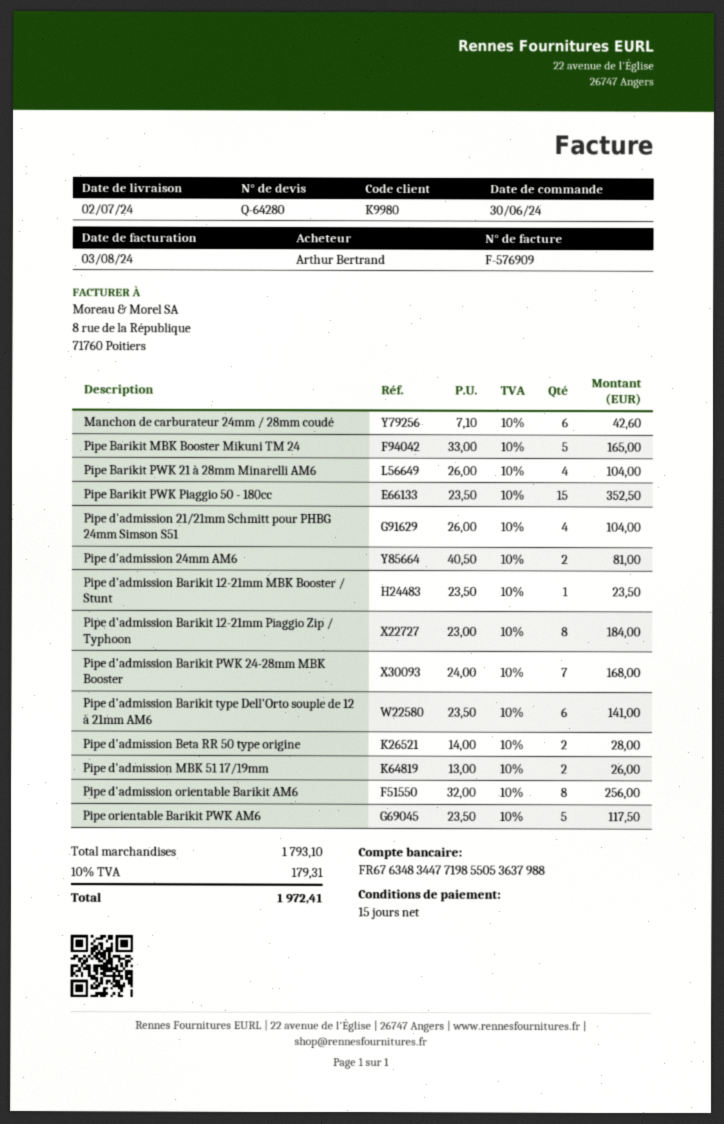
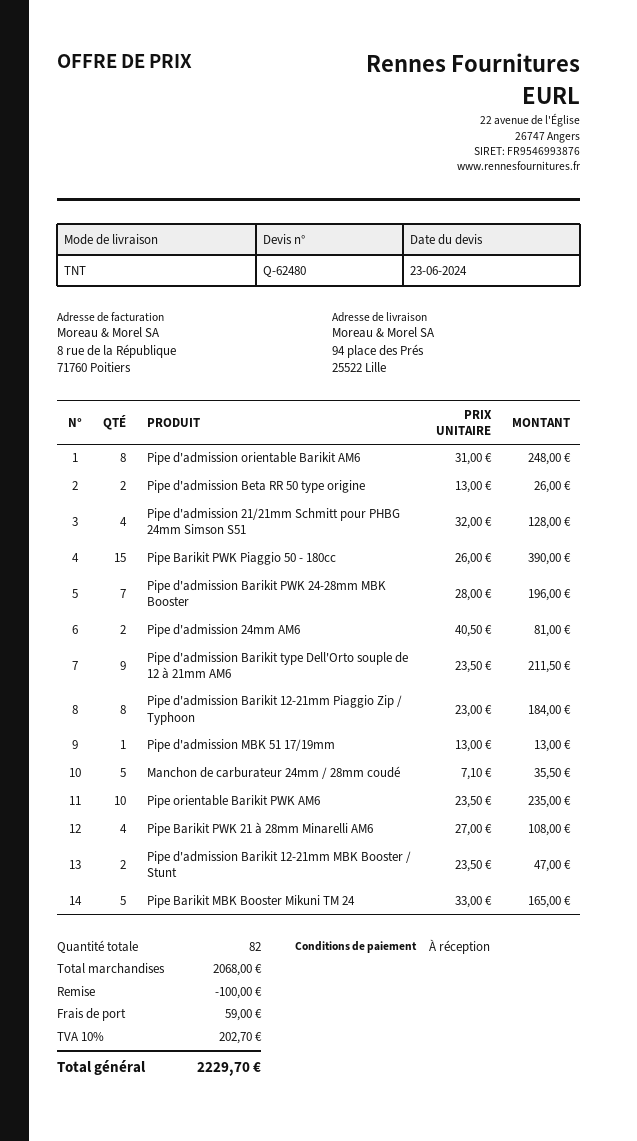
quote number: Q-64280 -> Q-62480
payment terms: 15 days -> on receipt
Manchon de carburateur 24mm / 28mm coudé: 6 x 7.10 = 42.60 -> 5 x 7.10 = 35.50
Pipe Barikit PWK 21 à 28mm Minarelli AM6: 4 x 26.00 = 104.00 -> 4 x 27.00 = 108.00
Pipe Barikit PWK Piaggio 50 - 180cc: 15 x 23.50 = 352.50 -> 15 x 26.00 = 390.00
Pipe d'admission 21/21mm Schmitt pour PHBG 24mm Simson S51: 4 x 26.00 = 104.00 -> 4 x 32.00 = 128.00
Pipe d'admission Barikit 12-21mm MBK Booster / Stunt: 1 x 23.50 = 23.50 -> 2 x 23.50 = 47.00
Pipe d'admission Barikit PWK 24-28mm MBK Booster: 7 x 24.00 = 168.00 -> 7 x 28.00 = 196.00
Pipe d'admission Barikit type Dell'Orto souple de 12 à 21mm AM6: 6 x 23.50 = 141.00 -> 9 x 23.50 = 211.50
Pipe d'admission Beta RR 50 type origine: 2 x 14.00 = 28.00 -> 2 x 13.00 = 26.00
Pipe d'admission MBK 51 17/19mm: 2 x 13.00 = 26.00 -> 1 x 13.00 = 13.00
Pipe d'admission orientable Barikit AM6: 8 x 32.00 = 256.00 -> 8 x 31.00 = 248.00
Pipe orientable Barikit PWK AM6: 5 x 23.50 = 117.50 -> 10 x 23.50 = 235.00
subtotal: 1793.10 -> 2068.00
discount: none -> 100.00
shipping: none -> 59.00
tax: 10% = 179.31 -> 10% = 202.70
total: 1972.41 -> 2229.70

